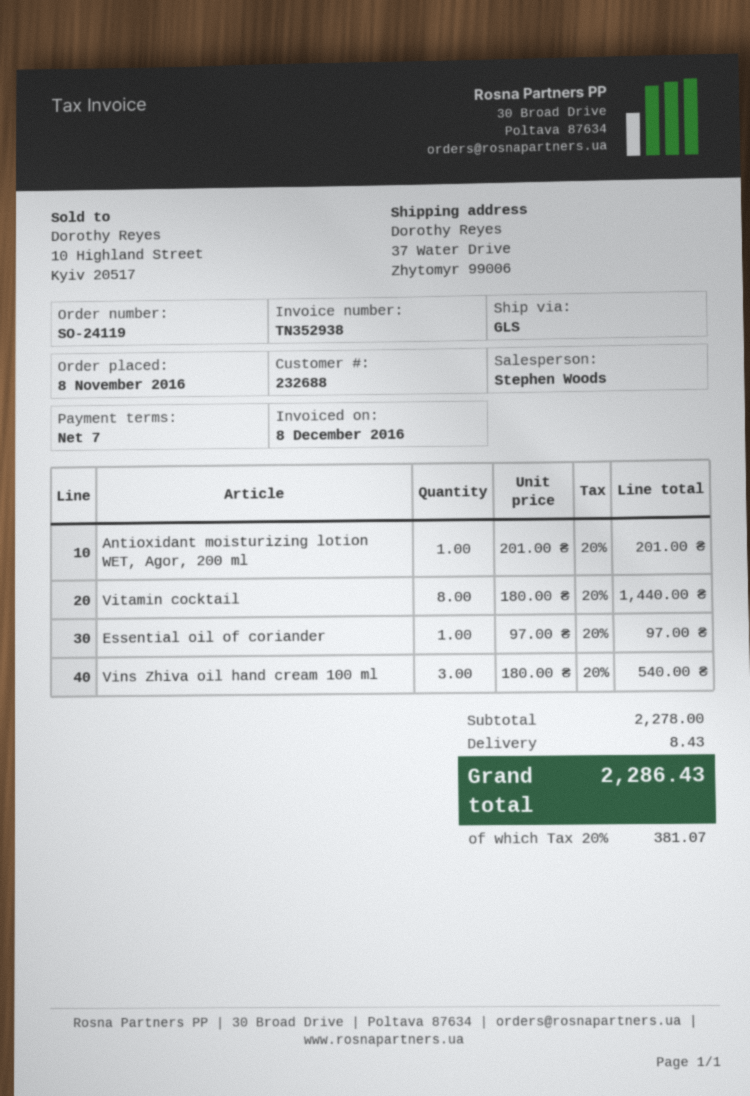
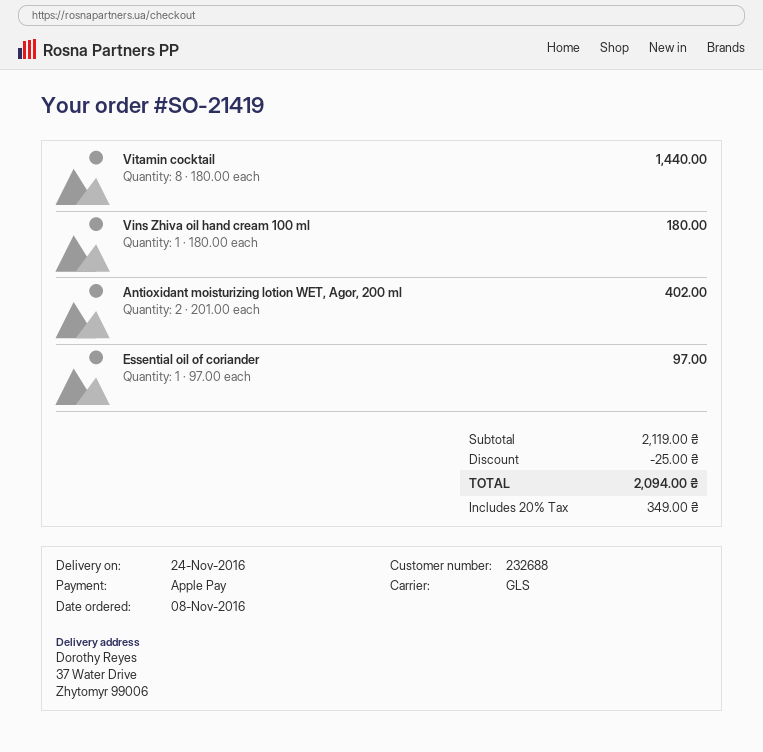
order number: SO-24119 -> SO-21419
Antioxidant moisturizing lotion WET, Agor, 200 ml: 1 x 201.00 = 201.00 -> 2 x 201.00 = 402.00
Vins Zhiva oil hand cream 100 ml: 3 x 180.00 = 540.00 -> 1 x 180.00 = 180.00
subtotal: 2278.00 -> 2119.00
discount: none -> 25.00
shipping: 8.43 -> none
tax: 20% = 381.07 -> 20% = 349.00
total: 2286.43 -> 2094.00

